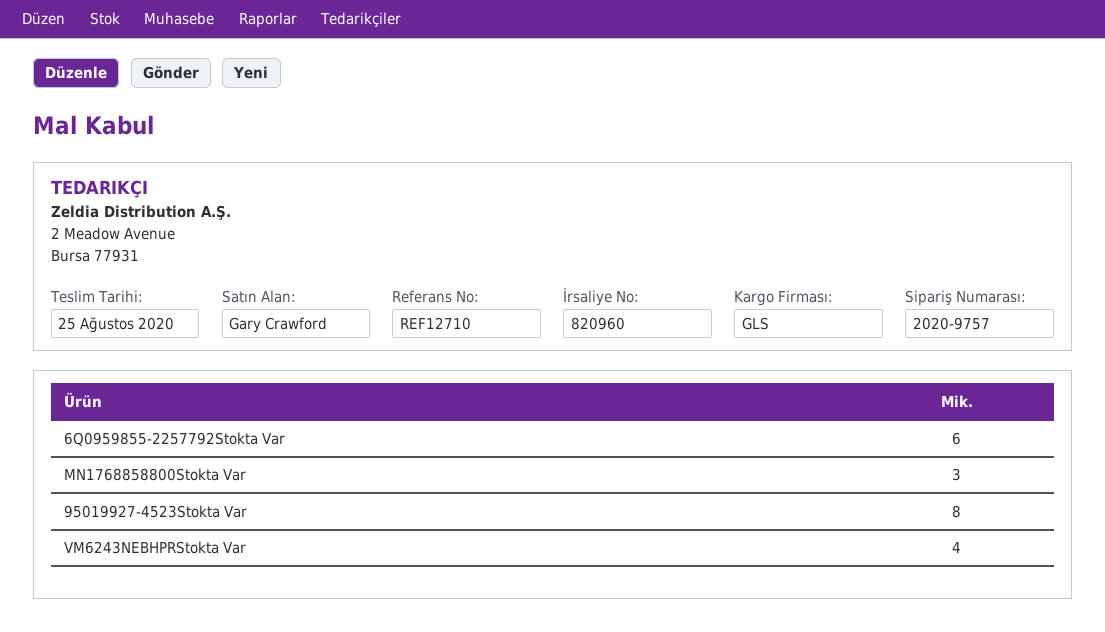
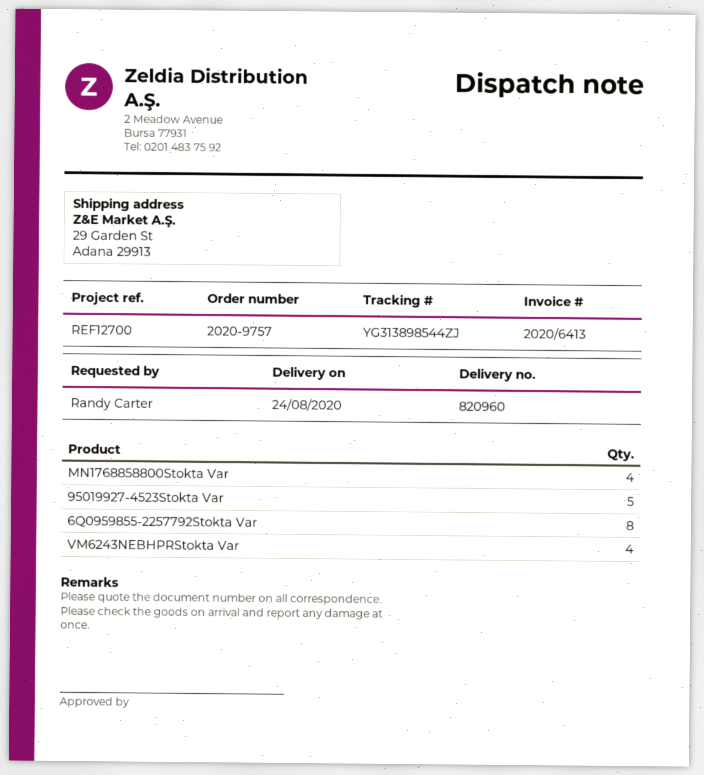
delivery date: 2020-08-25 -> 2020-08-24
reference: REF12710 -> REF12700
ordered by: Gary Crawford -> Randy Carter
6Q0959855-2257792Stokta Var: 6 -> 8
MN1768858800Stokta Var: 3 -> 4
95019927-4523Stokta Var: 8 -> 5

